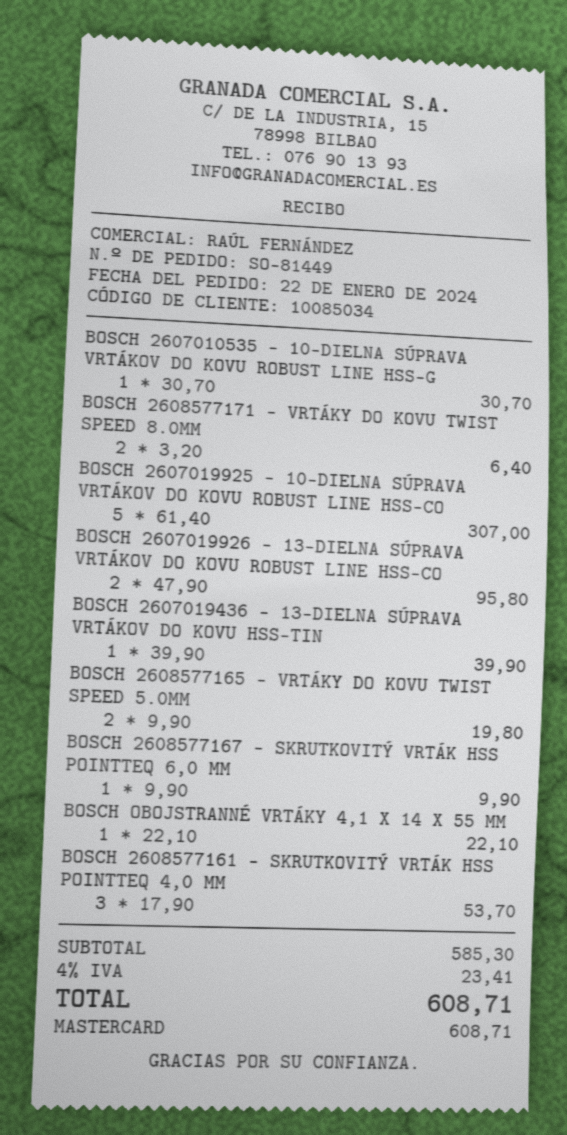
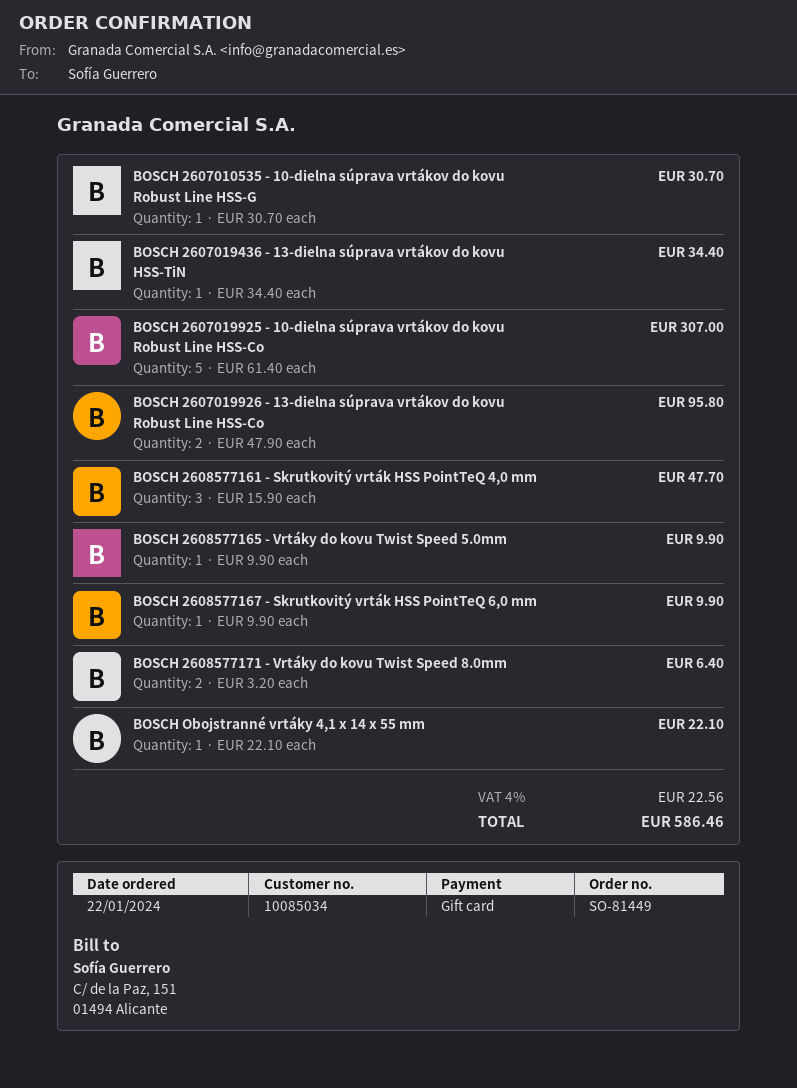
payment method: Mastercard -> gift card
BOSCH 2607019436 - 13-DIELNA SÚPRAVA VRTÁKOV DO KOVU HSS-TIN: 1 x 39.90 = 39.90 -> 1 x 34.40 = 34.40
BOSCH 2608577165 - VRTÁKY DO KOVU TWIST SPEED 5.0MM: 2 x 9.90 = 19.80 -> 1 x 9.90 = 9.90
BOSCH 2608577161 - SKRUTKOVITÝ VRTÁK HSS POINTTEQ 4,0 MM: 3 x 17.90 = 53.70 -> 3 x 15.90 = 47.70
tax: 4% = 23.41 -> 4% = 22.56
total: 608.71 -> 586.46

